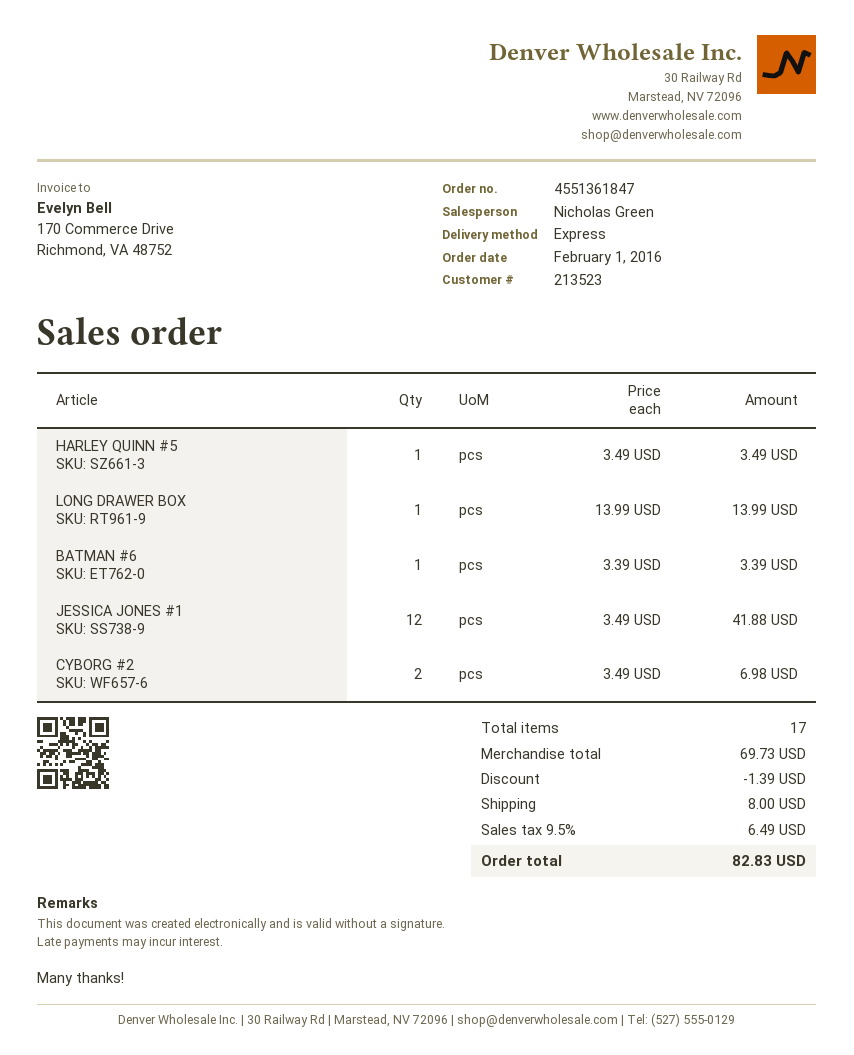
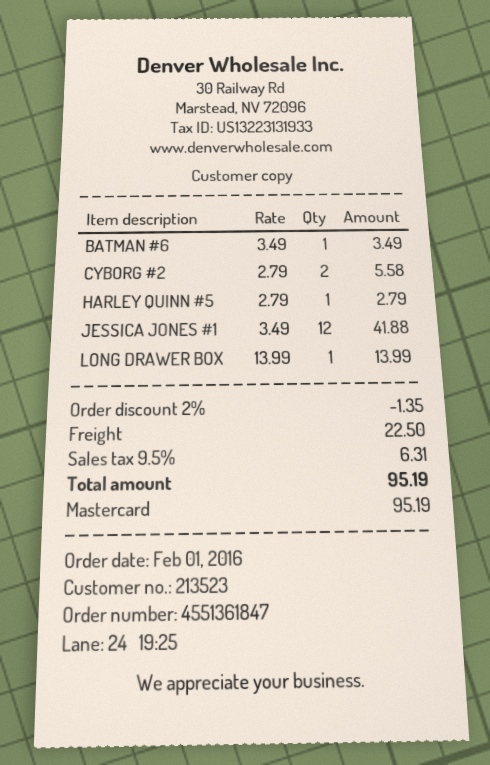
HARLEY QUINN #5: 1 x 3.49 = 3.49 -> 1 x 2.79 = 2.79
BATMAN #6: 1 x 3.39 = 3.39 -> 1 x 3.49 = 3.49
CYBORG #2: 2 x 3.49 = 6.98 -> 2 x 2.79 = 5.58
discount: 1.39 -> 1.35
shipping: 8.00 -> 22.50
tax: 9.5% = 6.49 -> 9.5% = 6.31
total: 82.83 -> 95.19

